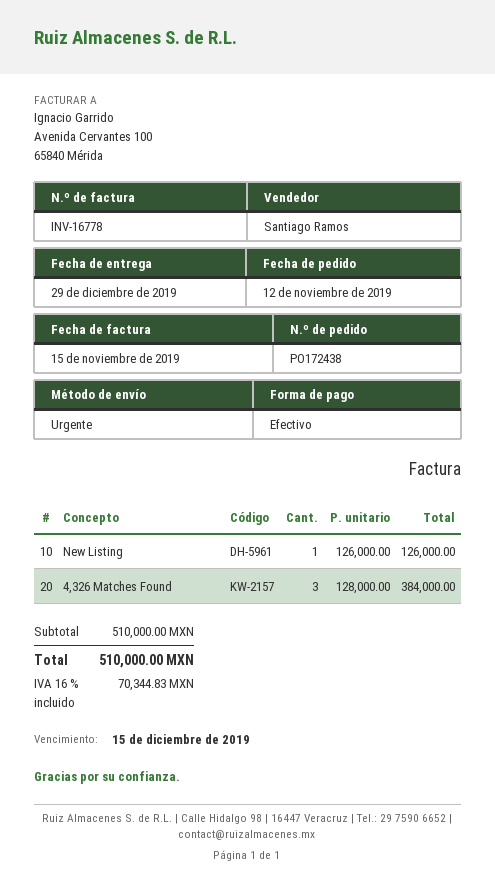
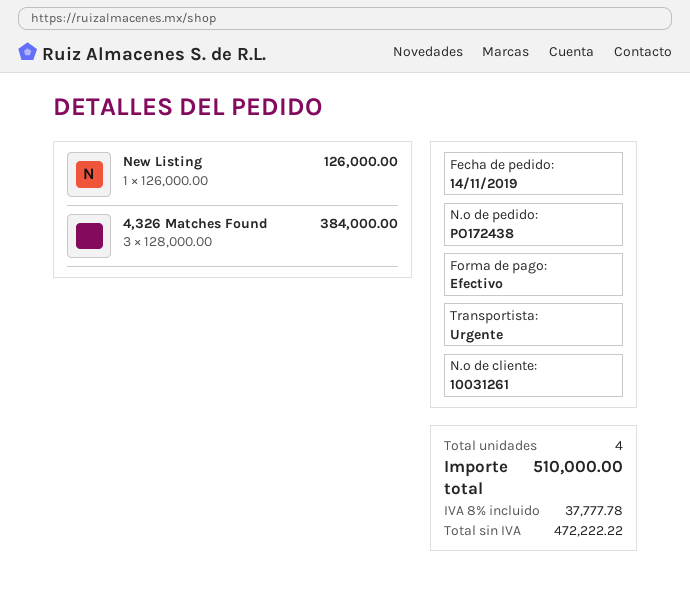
order date: 2019-11-12 -> 2019-11-14
tax: 16% = 70344.83 -> 8% = 37777.78

